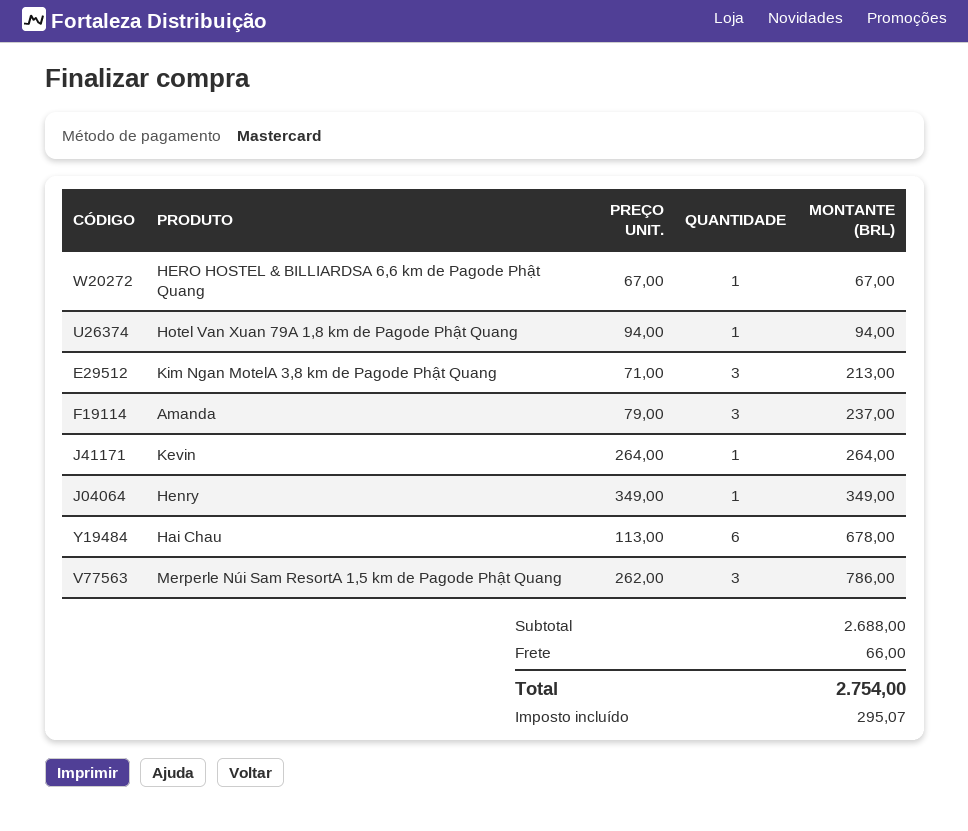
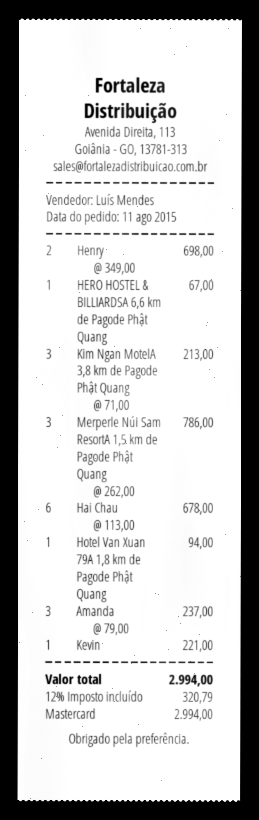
Kevin: 1 x 264.00 = 264.00 -> 1 x 221.00 = 221.00
Henry: 1 x 349.00 = 349.00 -> 2 x 349.00 = 698.00
shipping: 66.00 -> none
tax: 295.07 -> 320.79
total: 2754.00 -> 2994.00

